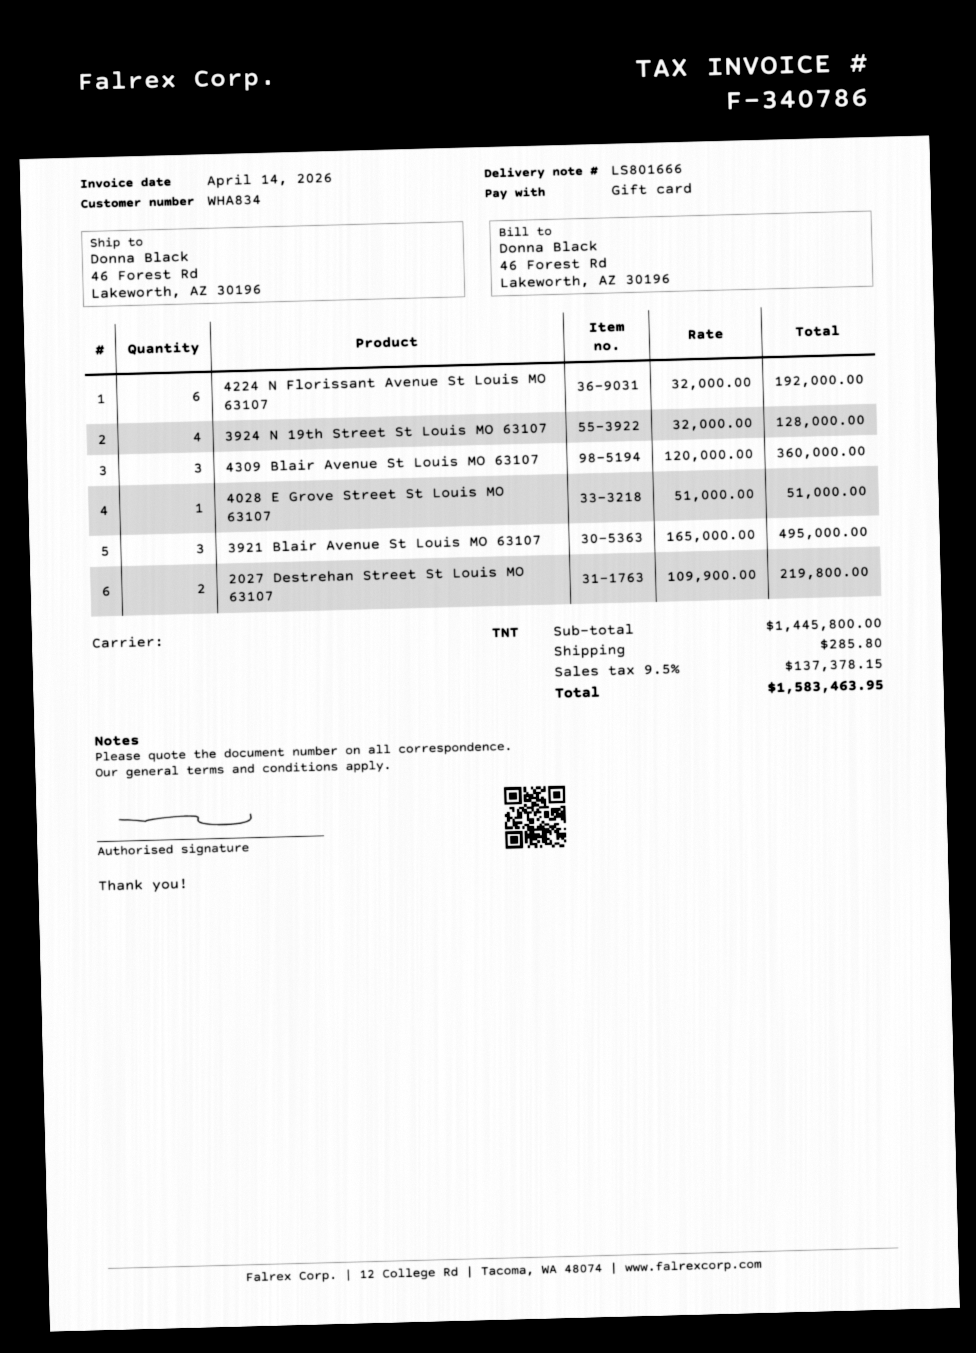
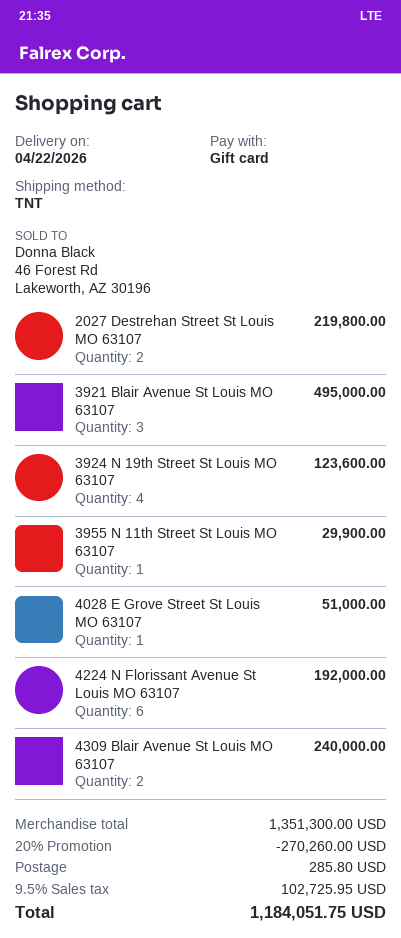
3924 N 19th Street St Louis MO 63107: 4 for 128000.00 -> 4 for 123600.00
4309 Blair Avenue St Louis MO 63107: 3 for 360000.00 -> 2 for 240000.00
3955 N 11th Street St Louis MO 63107: none -> 1 for 29900.00
subtotal: 1445800.00 -> 1351300.00
discount: none -> 20% = 270260.00
tax: 9.5% = 137378.15 -> 9.5% = 102725.95
total: 1583463.95 -> 1184051.75

